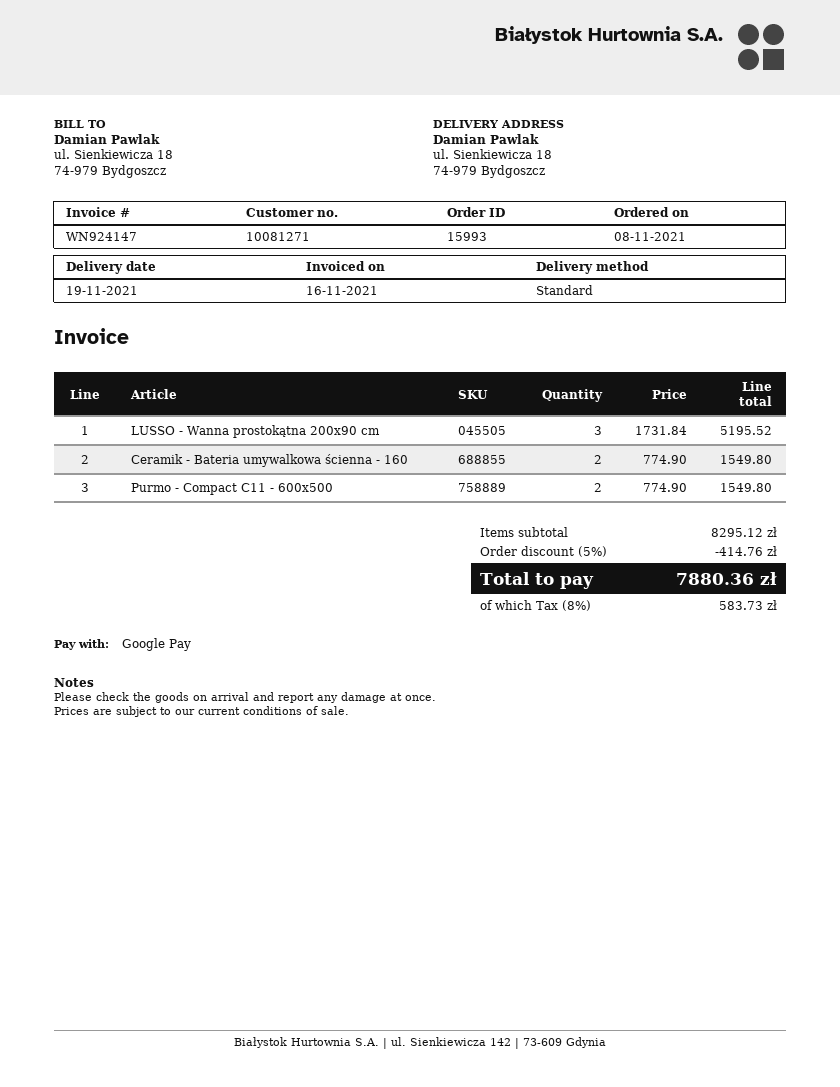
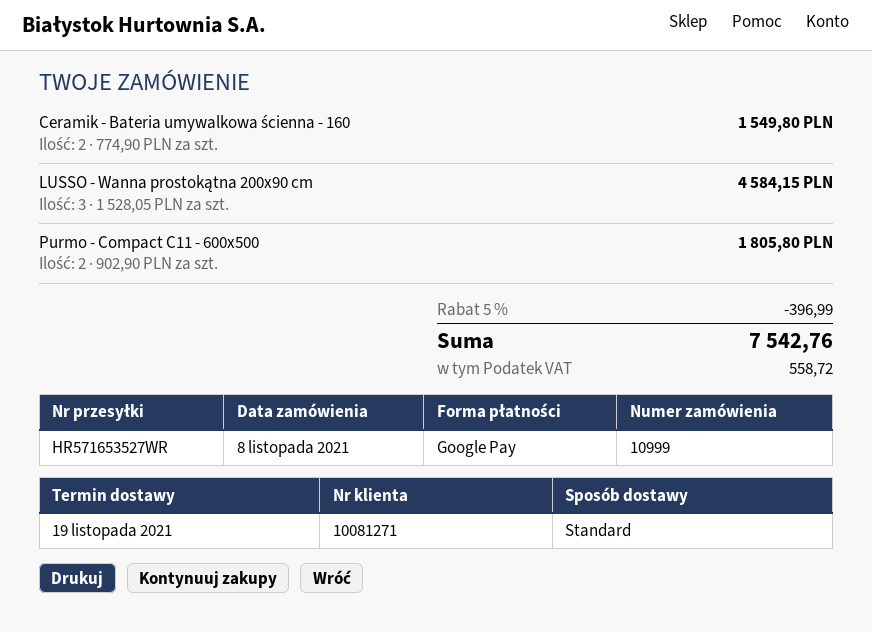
order number: 15993 -> 10999
LUSSO - Wanna prostokątna 200x90 cm: 3 x 1731.84 = 5195.52 -> 3 x 1528.05 = 4584.15
Purmo - Compact C11 - 600x500: 2 x 774.90 = 1549.80 -> 2 x 902.90 = 1805.80
discount: 5% = 414.76 -> 5% = 396.99
tax: 583.73 -> 558.72
total: 7880.36 -> 7542.76

